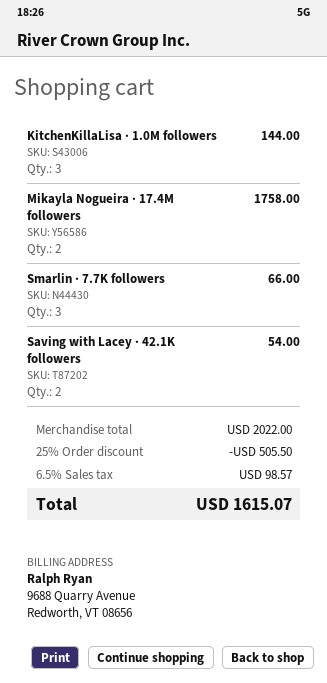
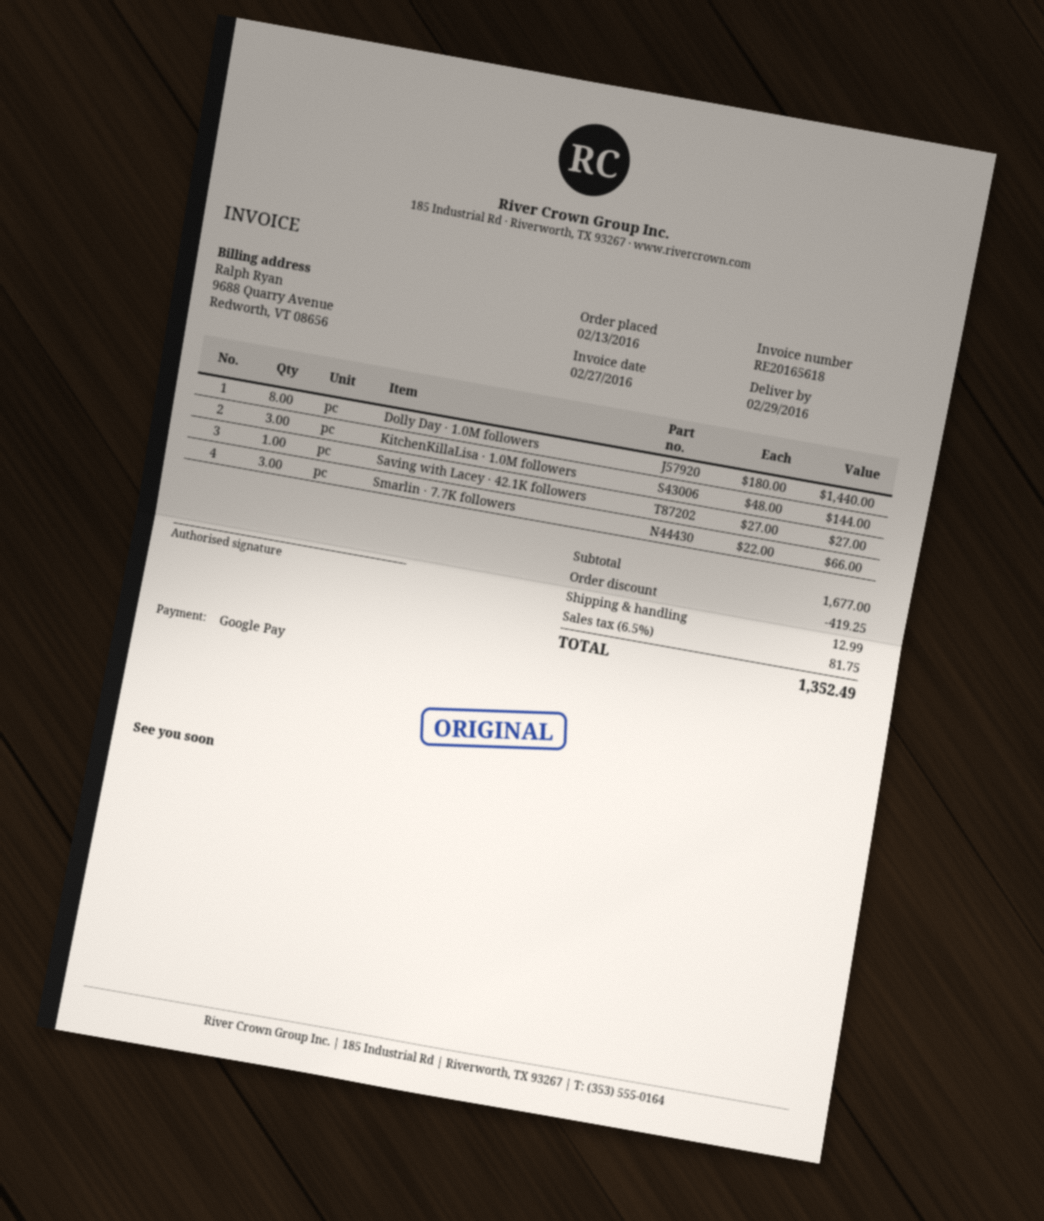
Mikayla Nogueira · 17.4M followers: 2 for 1758.00 -> none
Saving with Lacey · 42.1K followers: 2 for 54.00 -> 1 for 27.00
Dolly Day · 1.0M followers: none -> 8 for 1440.00
subtotal: 2022.00 -> 1677.00
discount: 505.50 -> 419.25
shipping: none -> 12.99
tax: 6.5% = 98.57 -> 6.5% = 81.75
total: 1615.07 -> 1352.49

